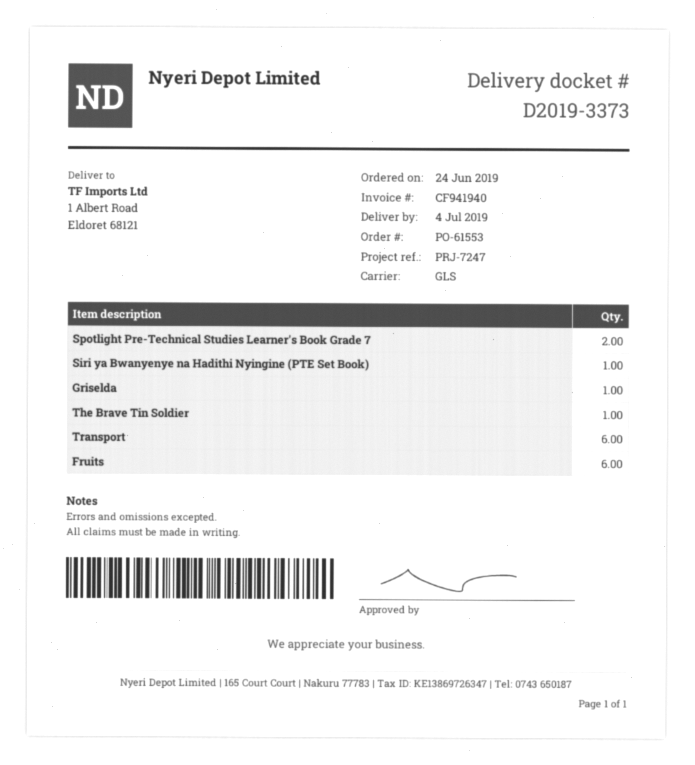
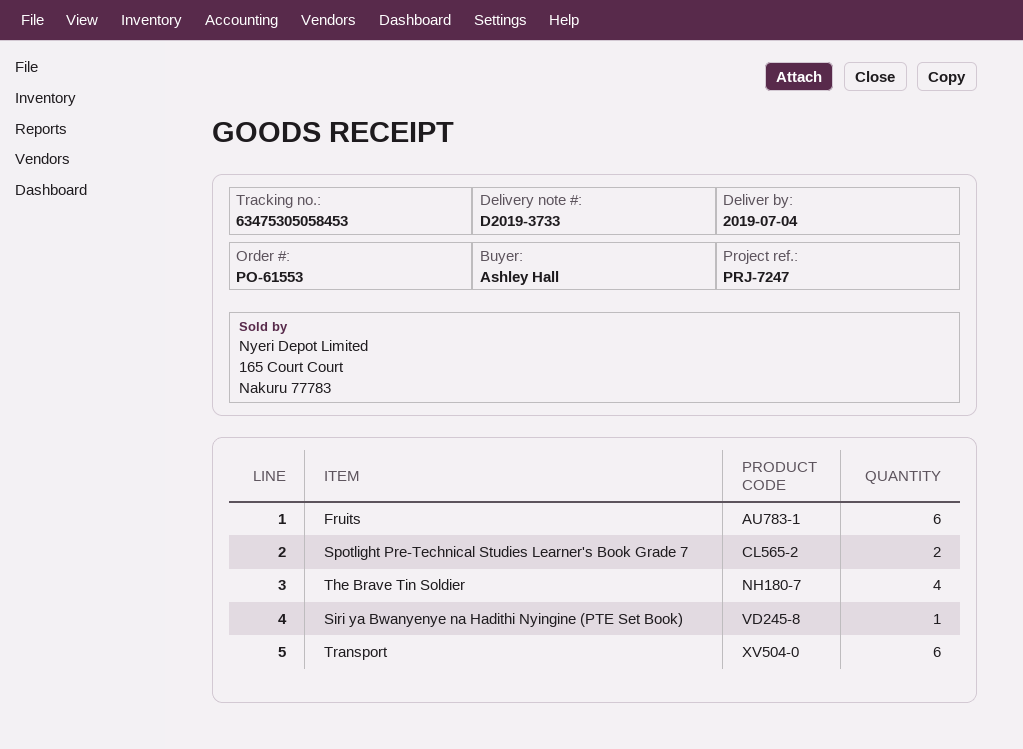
delivery note number: D2019-3373 -> D2019-3733
Griselda: 1 -> none
The Brave Tin Soldier: 1 -> 4

